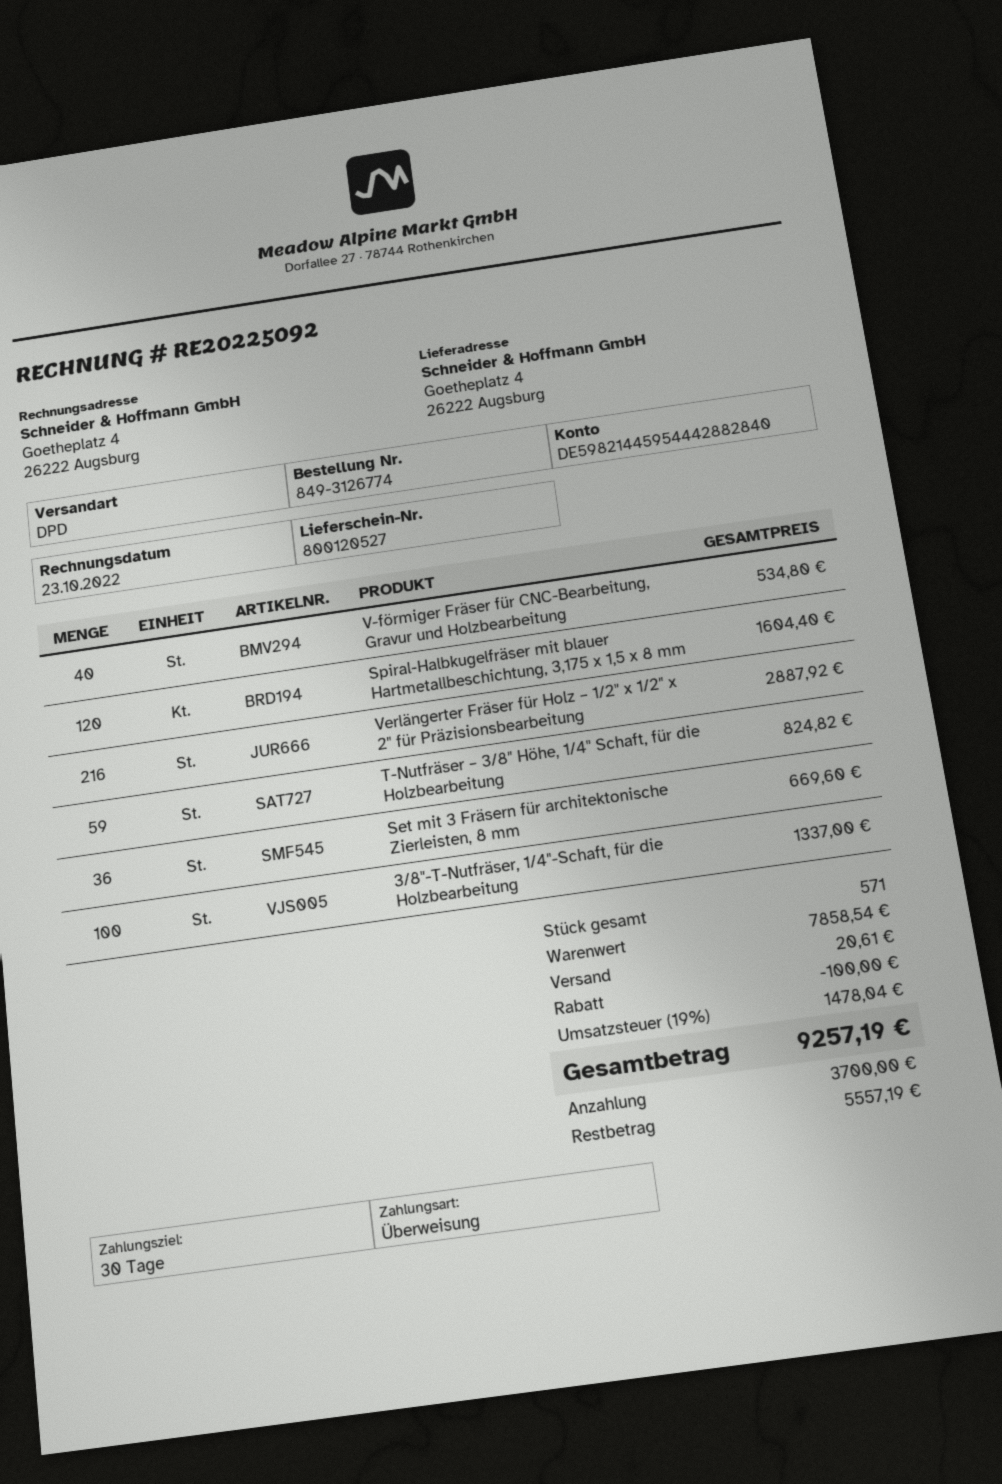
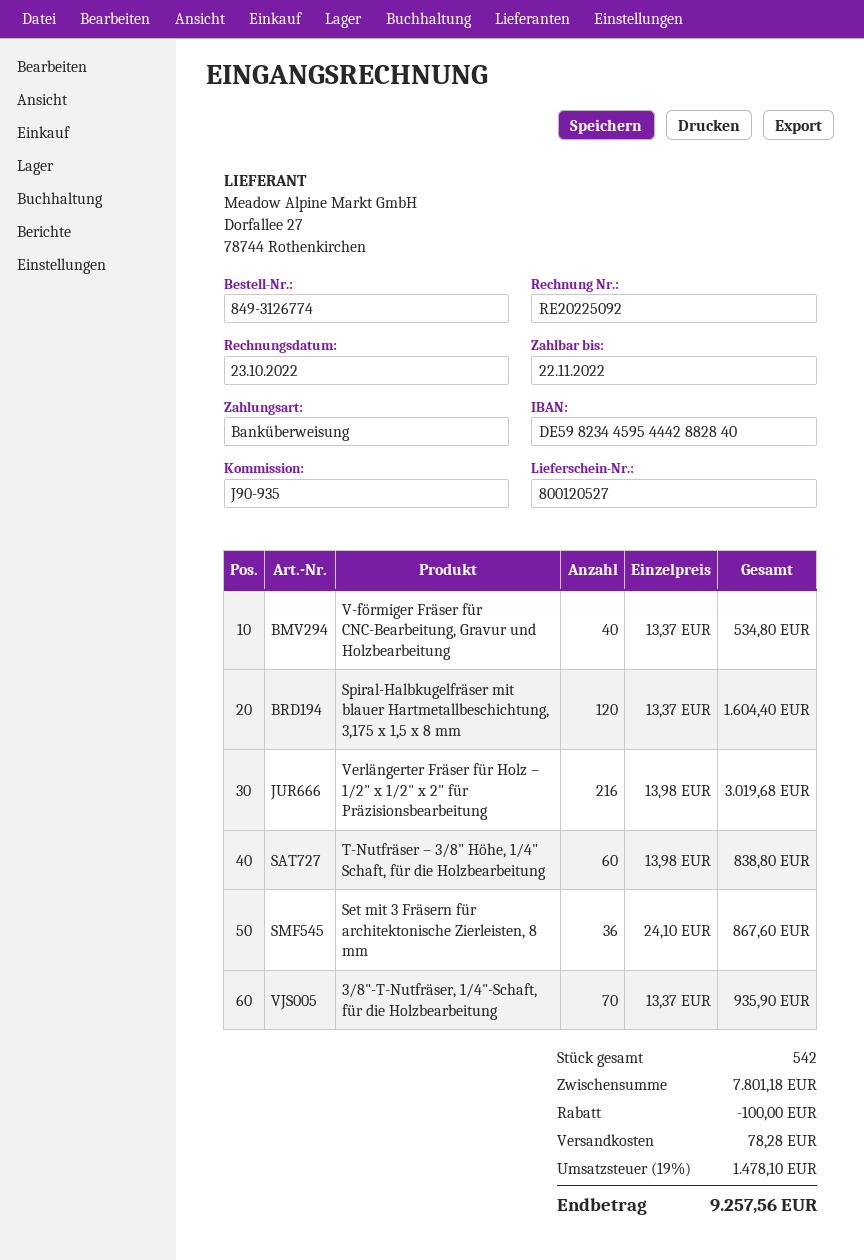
bank account: DE59821445954442882840 -> DE59823445954442882840
Verlängerter Fräser für Holz – 1/2" x 1/2" x 2" für Präzisionsbearbeitung: 216 for 2887.92 -> 216 for 3019.68
T-Nutfräser – 3/8" Höhe, 1/4" Schaft, für die Holzbearbeitung: 59 for 824.82 -> 60 for 838.80
Set mit 3 Fräsern für architektonische Zierleisten, 8 mm: 36 for 669.60 -> 36 for 867.60
3/8"-T-Nutfräser, 1/4"-Schaft, für die Holzbearbeitung: 100 for 1337.00 -> 70 for 935.90
total quantity: 571 -> 542
subtotal: 7858.54 -> 7801.18
shipping: 20.61 -> 78.28
tax: 19% = 1478.04 -> 19% = 1478.10
total: 9257.19 -> 9257.56

